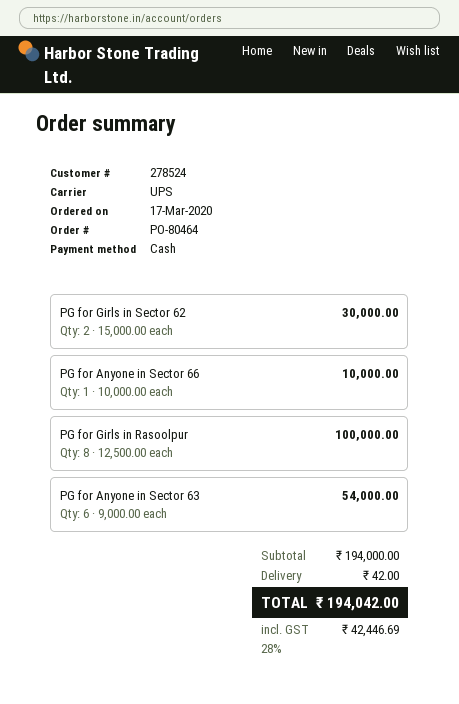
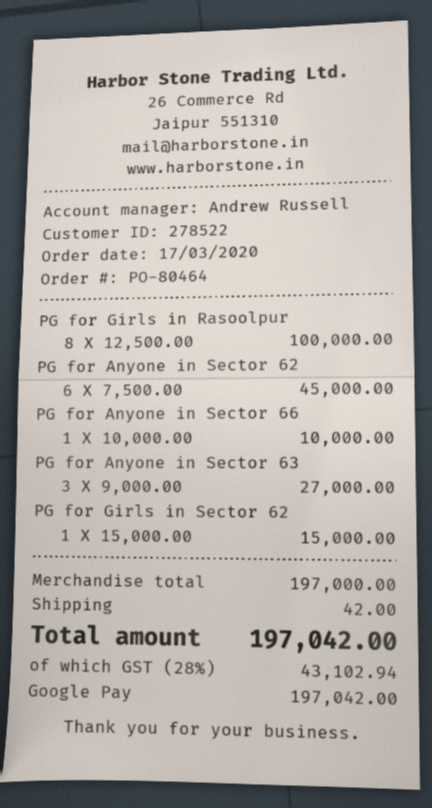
customer number: 278524 -> 278522
payment method: cash -> Google Pay
PG for Girls in Sector 62: 2 x 15000.00 = 30000.00 -> 1 x 15000.00 = 15000.00
PG for Anyone in Sector 63: 6 x 9000.00 = 54000.00 -> 3 x 9000.00 = 27000.00
PG for Anyone in Sector 62: none -> 6 x 7500.00 = 45000.00
subtotal: 194000.00 -> 197000.00
tax: 28% = 42446.69 -> 28% = 43102.94
total: 194042.00 -> 197042.00

